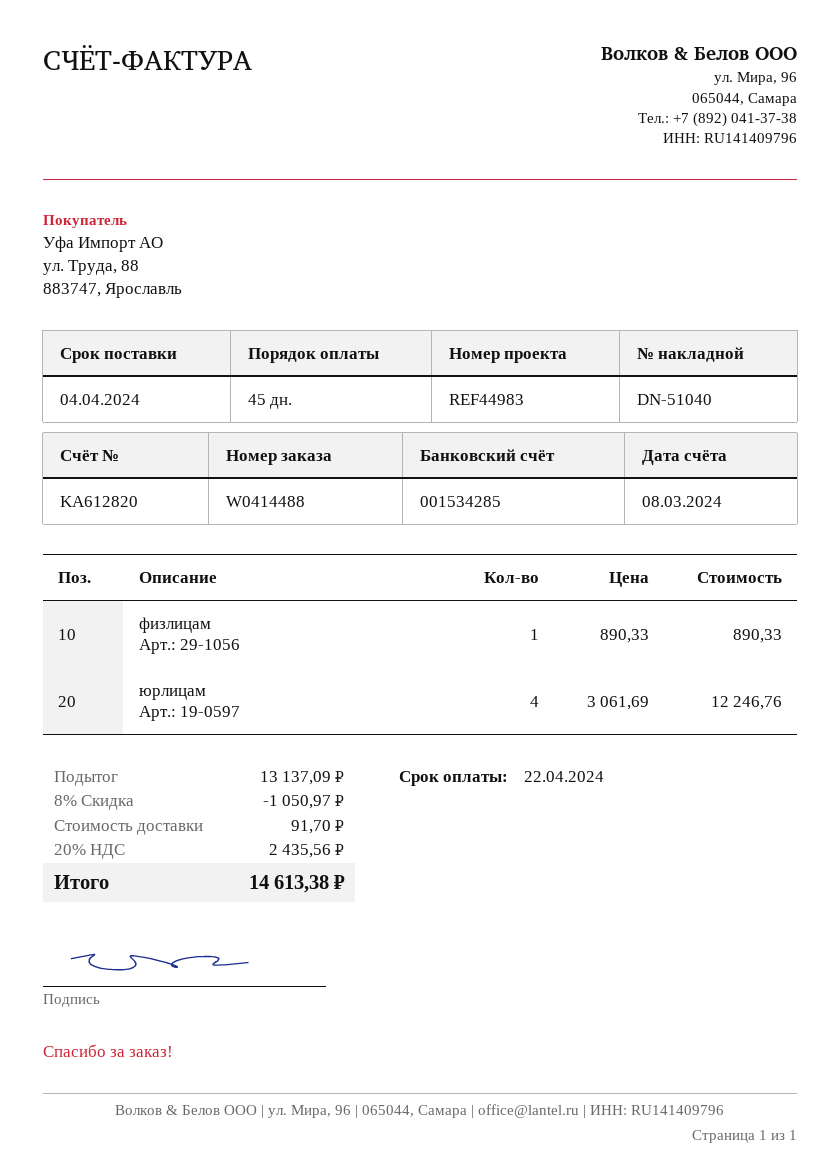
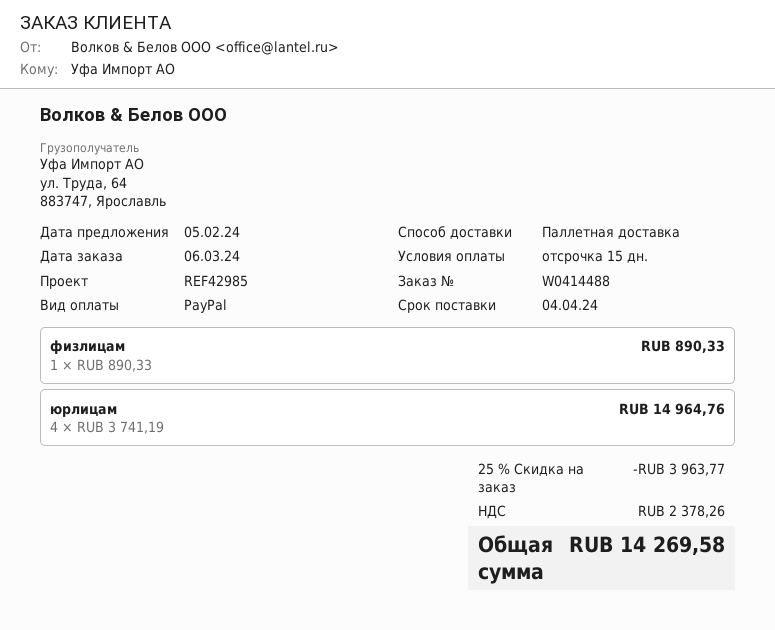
payment terms: 45 days -> 15 days
reference: REF44983 -> REF42985
юрлицам: 4 x 3061.69 = 12246.76 -> 4 x 3741.19 = 14964.76
discount: 8% = 1050.97 -> 25% = 3963.77
shipping: 91.70 -> none
tax: 2435.56 -> 2378.26
total: 14613.38 -> 14269.58

